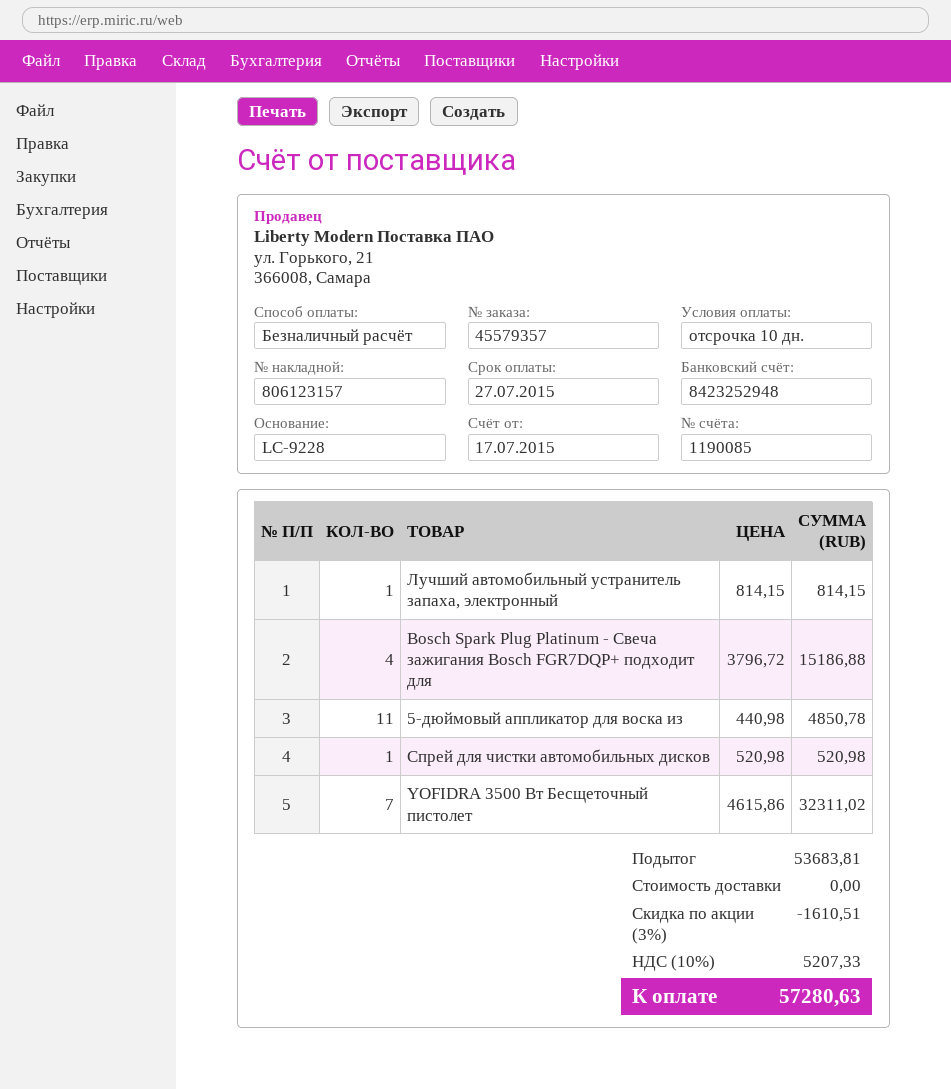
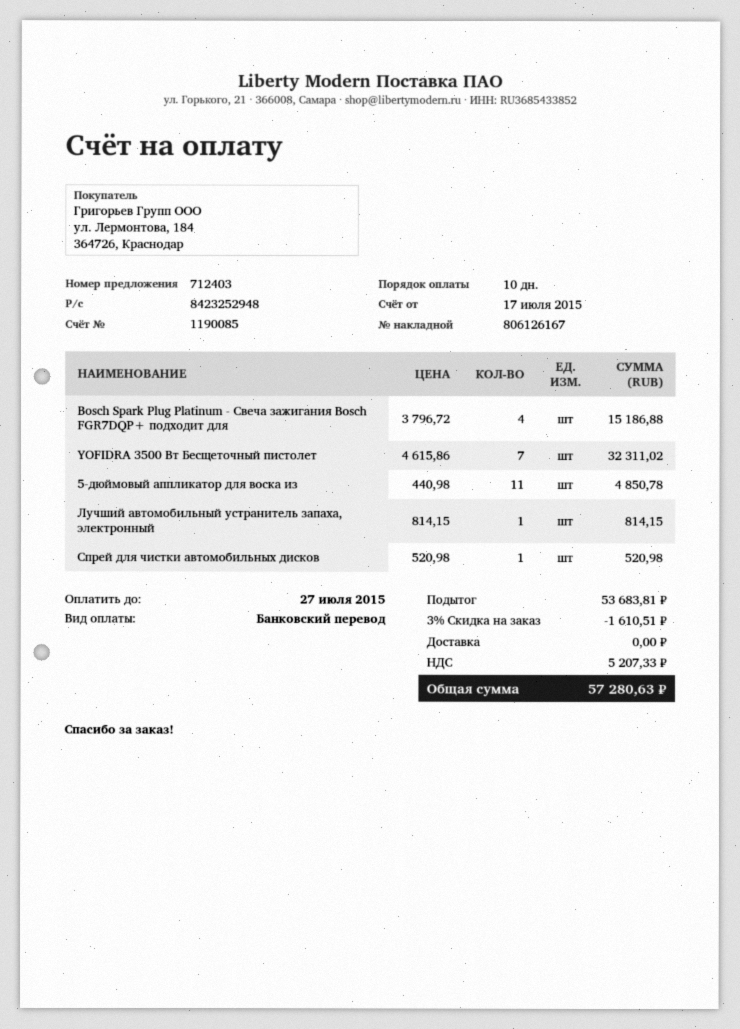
delivery note number: 806123157 -> 806126167

